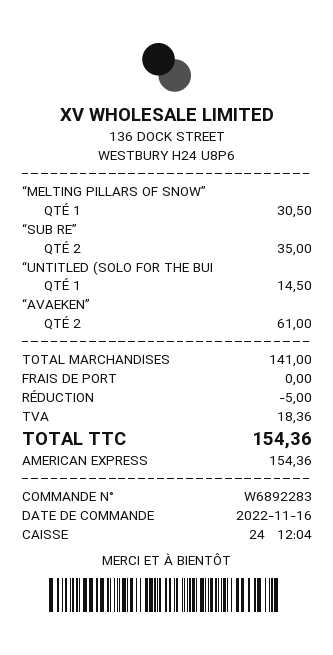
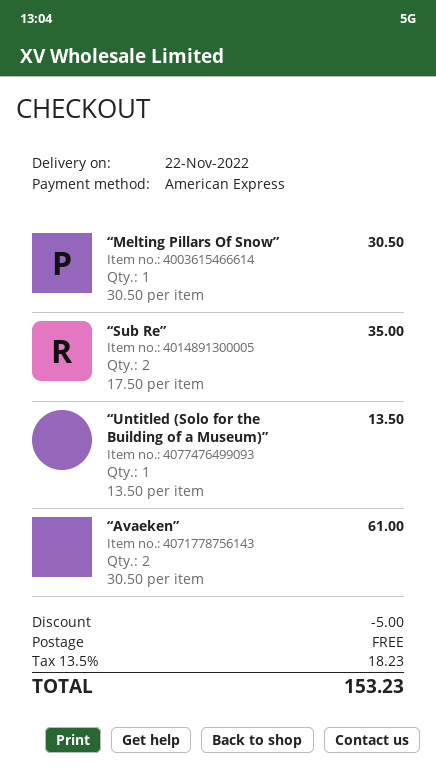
“UNTITLED (SOLO FOR THE BUI: 1 for 14.50 -> 1 for 13.50
tax: 18.36 -> 18.23
total: 154.36 -> 153.23

